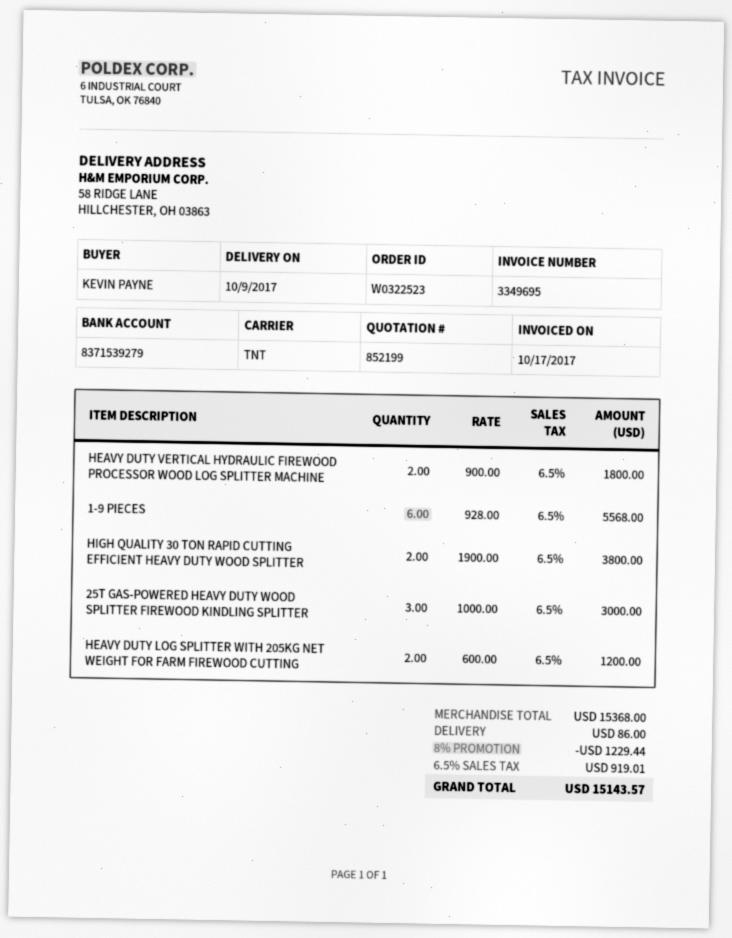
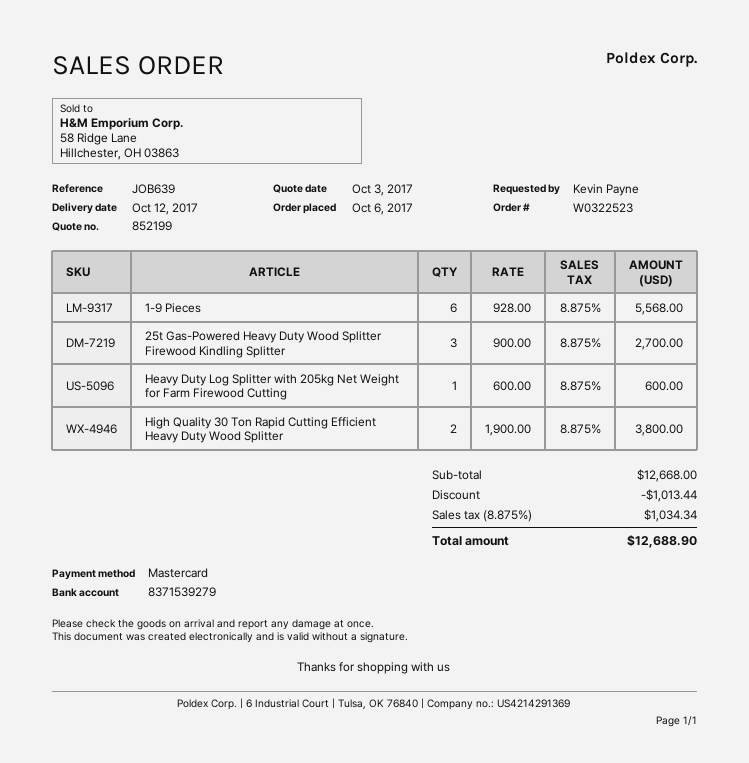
delivery date: 2017-10-09 -> 2017-10-12
HEAVY DUTY VERTICAL HYDRAULIC FIREWOOD PROCESSOR WOOD LOG SPLITTER MACHINE: 2 x 900.00 = 1800.00 -> none
25T GAS-POWERED HEAVY DUTY WOOD SPLITTER FIREWOOD KINDLING SPLITTER: 3 x 1000.00 = 3000.00 -> 3 x 900.00 = 2700.00
HEAVY DUTY LOG SPLITTER WITH 205KG NET WEIGHT FOR FARM FIREWOOD CUTTING: 2 x 600.00 = 1200.00 -> 1 x 600.00 = 600.00
subtotal: 15368.00 -> 12668.00
discount: 1229.44 -> 1013.44
shipping: 86.00 -> none
tax: 6.5% = 919.01 -> 8.875% = 1034.34
total: 15143.57 -> 12688.90

